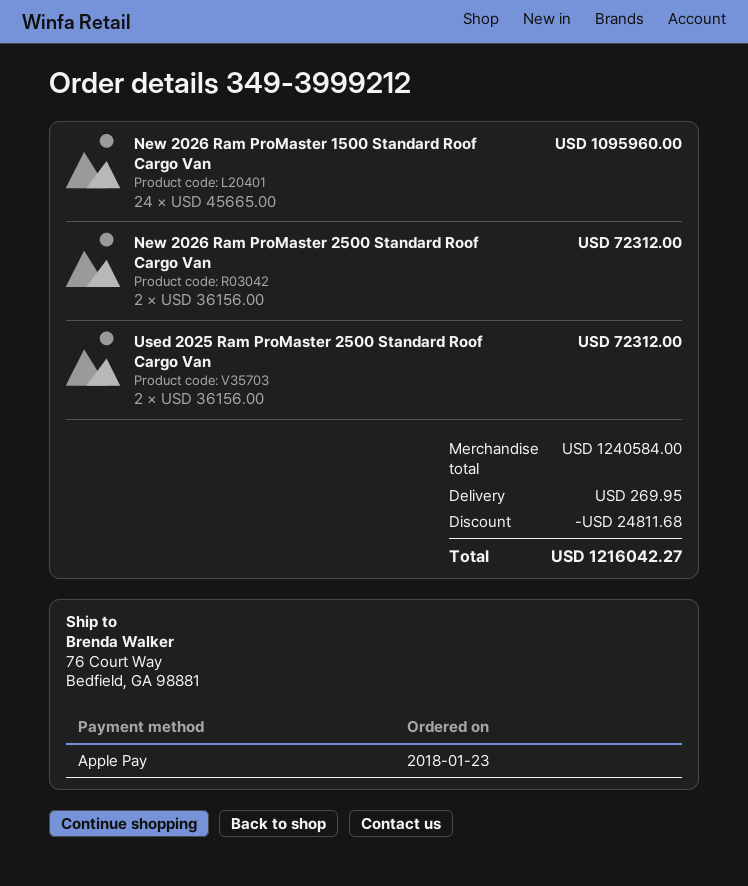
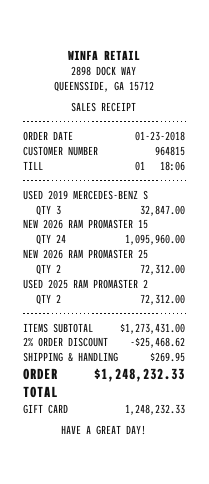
payment method: Apple Pay -> gift card
USED 2019 MERCEDES-BENZ S: none -> 3 for 32847.00
subtotal: 1240584.00 -> 1273431.00
discount: 24811.68 -> 25468.62
total: 1216042.27 -> 1248232.33

